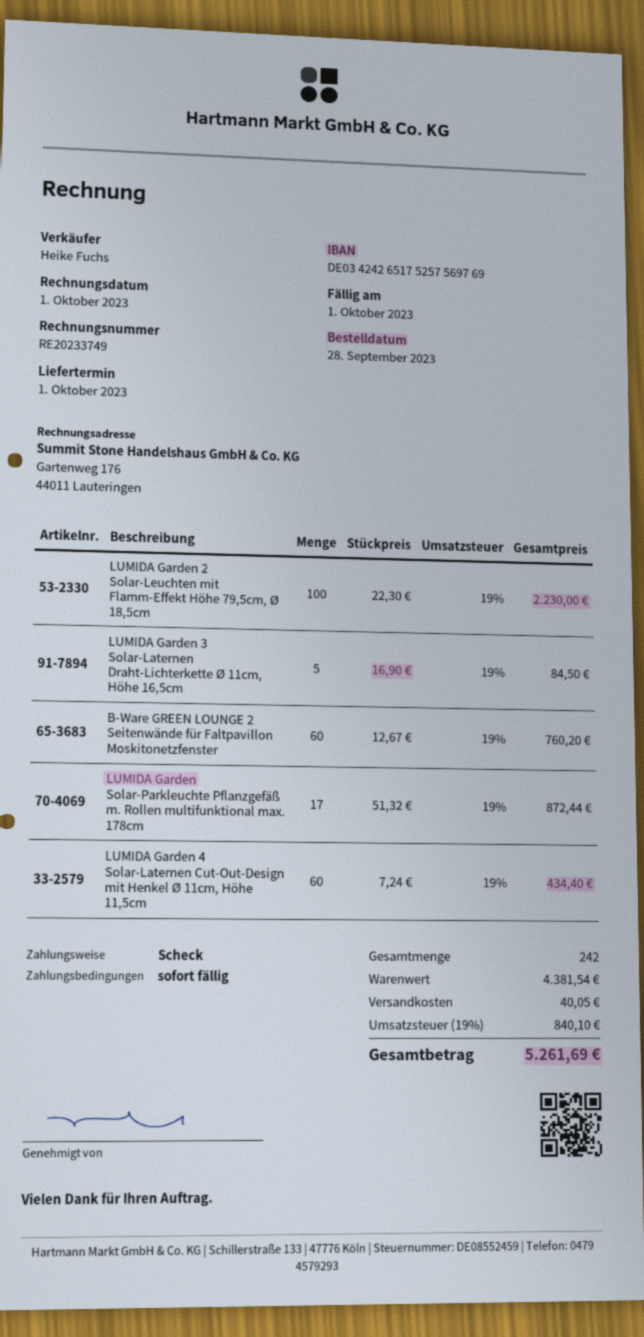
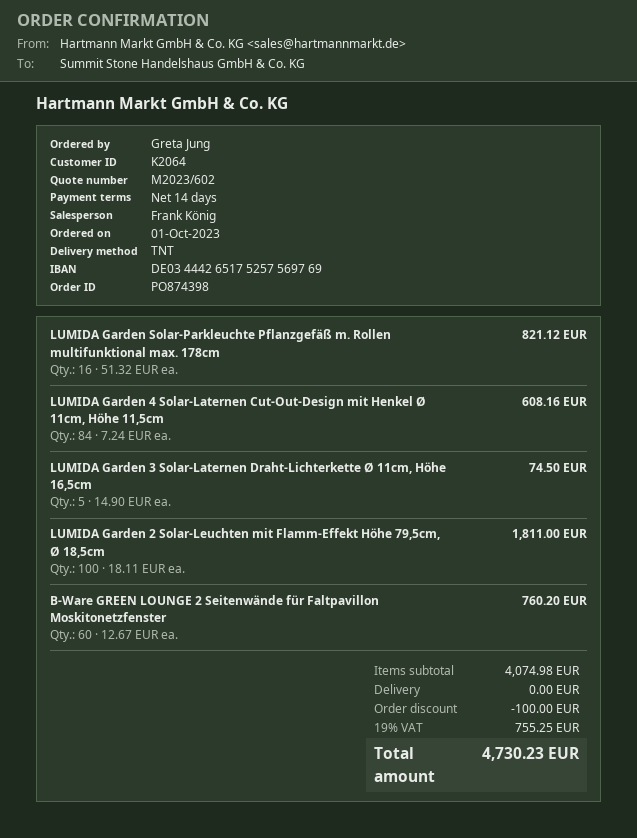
order date: 2023-09-28 -> 2023-10-01
payment terms: on receipt -> 14 days
sales rep: Heike Fuchs -> Frank König
bank account: DE03424265175257569769 -> DE03444265175257569769
LUMIDA Garden 2 Solar-Leuchten mit Flamm-Effekt Höhe 79,5cm, Ø 18,5cm: 100 x 22.30 = 2230.00 -> 100 x 18.11 = 1811.00
LUMIDA Garden 3 Solar-Laternen Draht-Lichterkette Ø 11cm, Höhe 16,5cm: 5 x 16.90 = 84.50 -> 5 x 14.90 = 74.50
LUMIDA Garden Solar-Parkleuchte Pflanzgefäß m. Rollen multifunktional max. 178cm: 17 x 51.32 = 872.44 -> 16 x 51.32 = 821.12
LUMIDA Garden 4 Solar-Laternen Cut-Out-Design mit Henkel Ø 11cm, Höhe 11,5cm: 60 x 7.24 = 434.40 -> 84 x 7.24 = 608.16
subtotal: 4381.54 -> 4074.98
discount: none -> 100.00
shipping: 40.05 -> 0.00
tax: 19% = 840.10 -> 19% = 755.25
total: 5261.69 -> 4730.23

